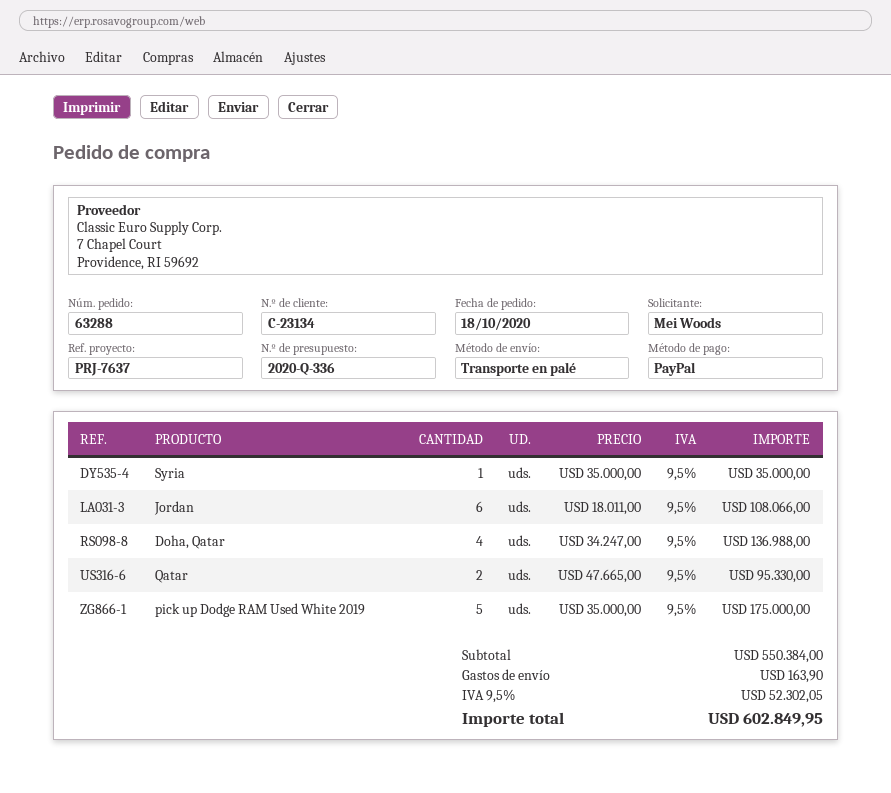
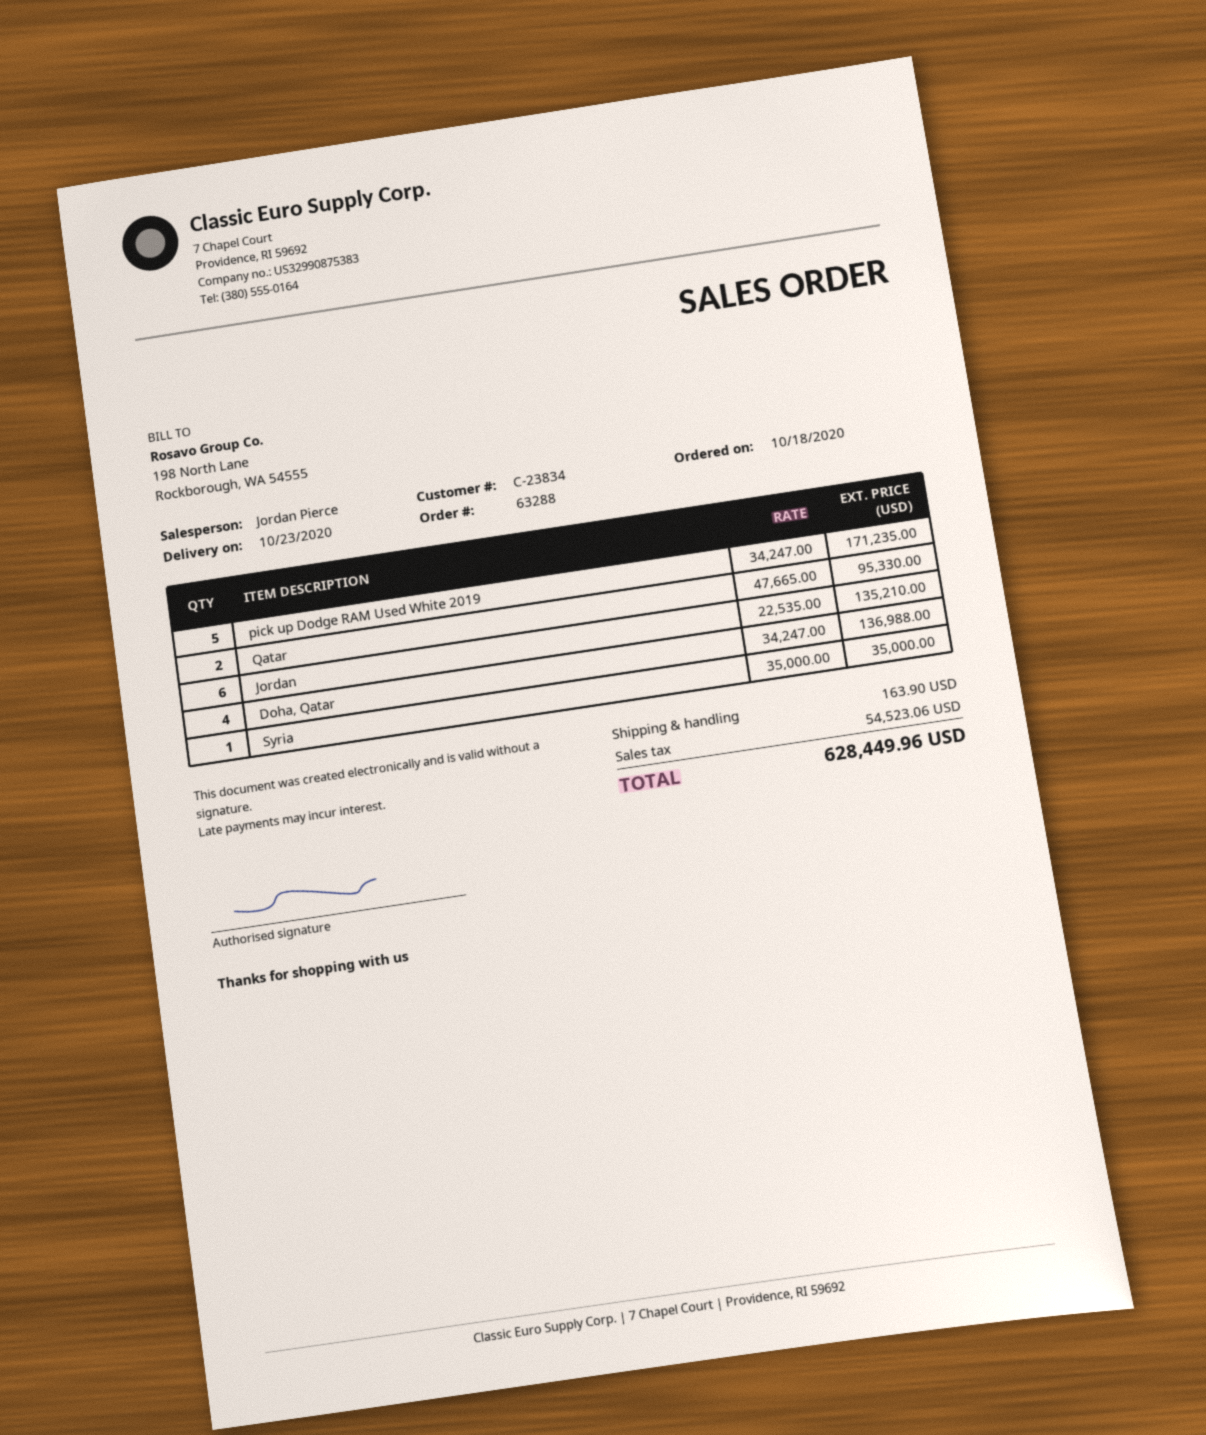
customer number: C-23134 -> C-23834
Jordan: 6 x 18011.00 = 108066.00 -> 6 x 22535.00 = 135210.00
pick up Dodge RAM Used White 2019: 5 x 35000.00 = 175000.00 -> 5 x 34247.00 = 171235.00
tax: 52302.05 -> 54523.06
total: 602849.95 -> 628449.96

